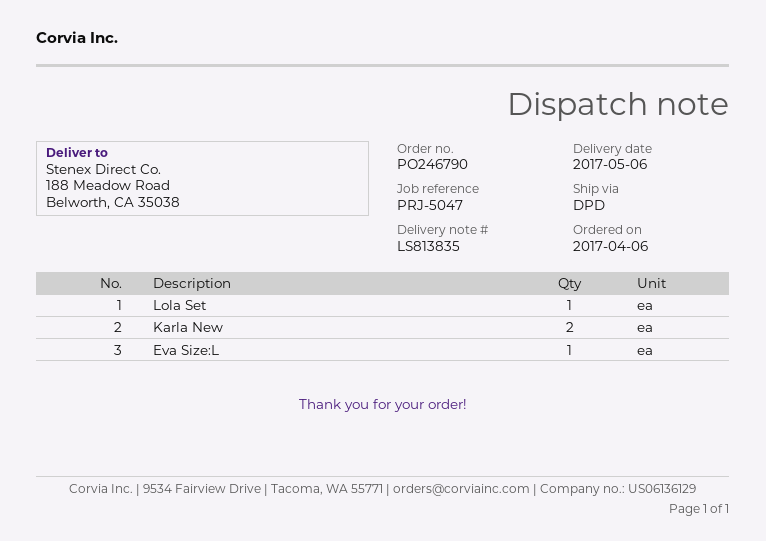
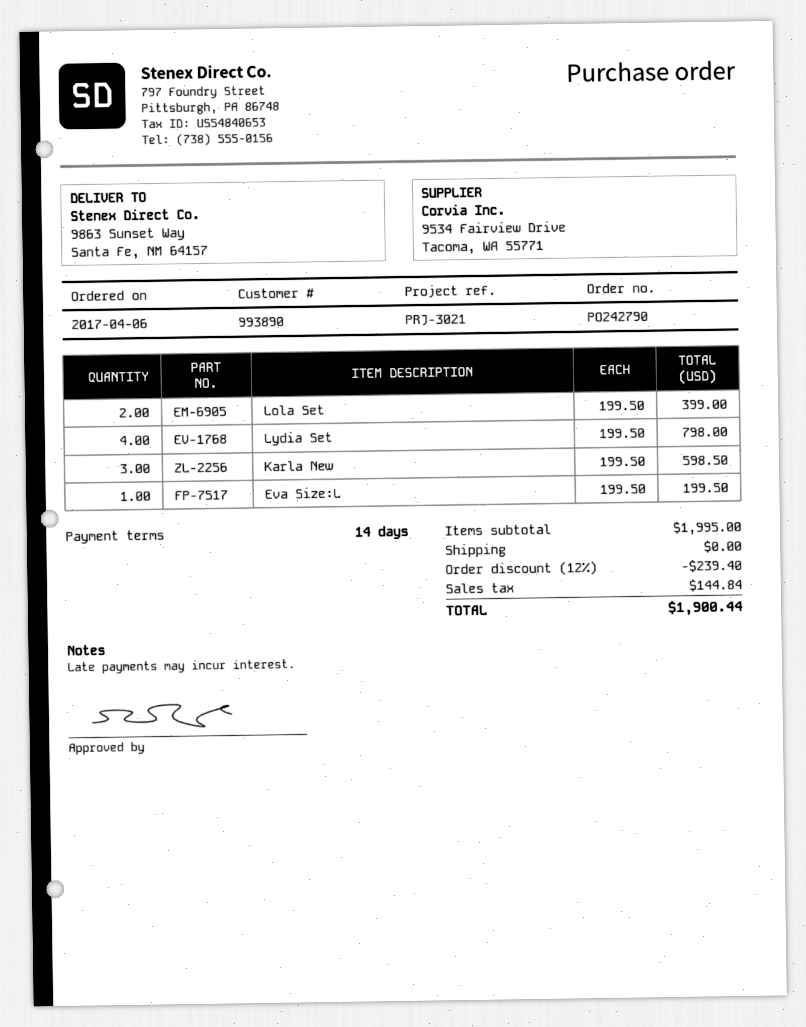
order number: PO246790 -> PO242790
reference: PRJ-5047 -> PRJ-3021
ship to: 188 Meadow Road, Belworth, CA 35038 -> 9863 Sunset Way, Santa Fe, NM 64157
Lola Set: 1 -> 2
Karla New: 2 -> 3
Lydia Set: none -> 4

